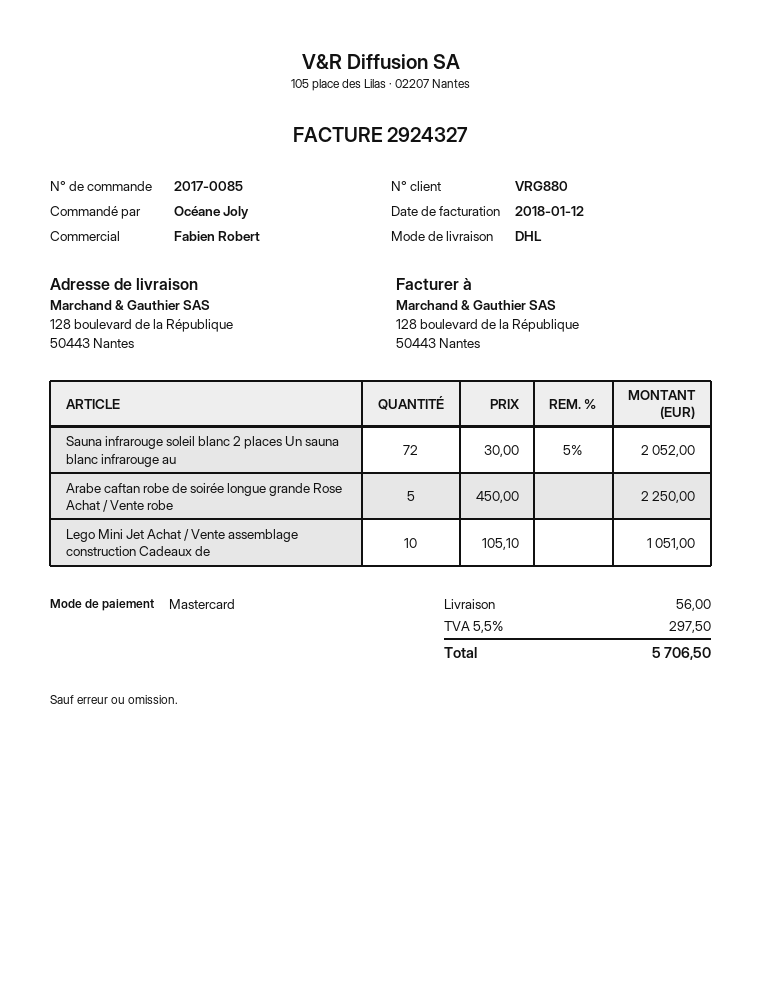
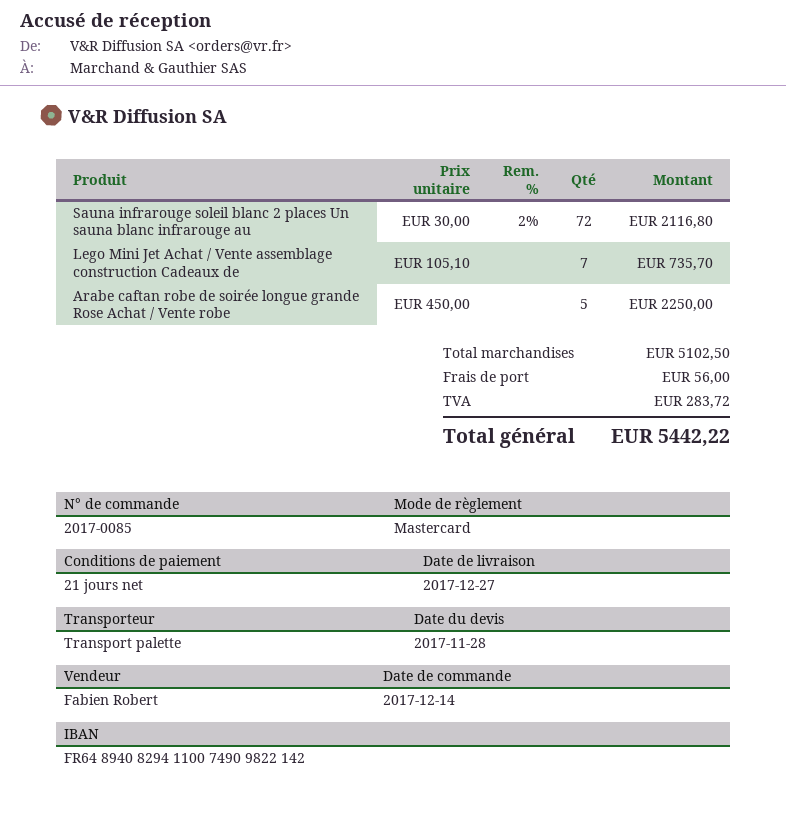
shipping method: DHL -> pallet freight
Sauna infrarouge soleil blanc 2 places Un sauna blanc infrarouge au: 72 x 30.00 - 5% = 2052.00 -> 72 x 30.00 - 2% = 2116.80
Lego Mini Jet Achat / Vente assemblage construction Cadeaux de: 10 x 105.10 = 1051.00 -> 7 x 105.10 = 735.70
tax: 297.50 -> 283.72
total: 5706.50 -> 5442.22

